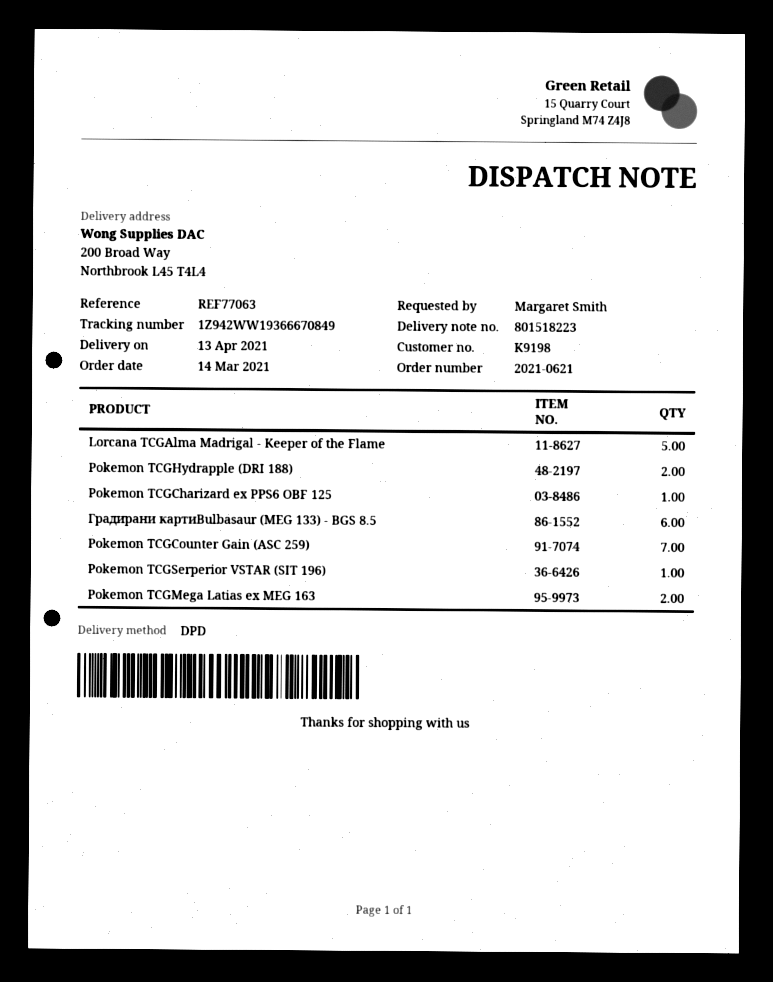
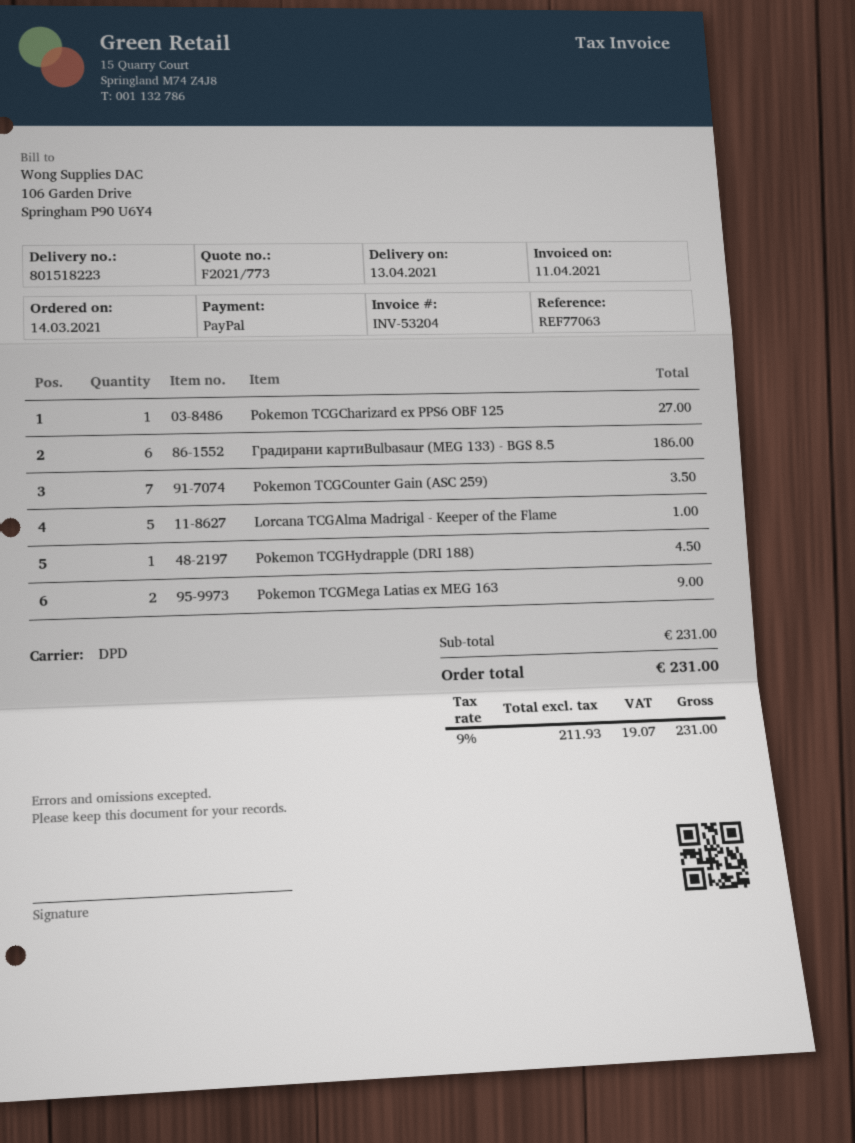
Pokemon TCGHydrapple (DRI 188): 2 -> 1
Pokemon TCGSerperior VSTAR (SIT 196): 1 -> none

